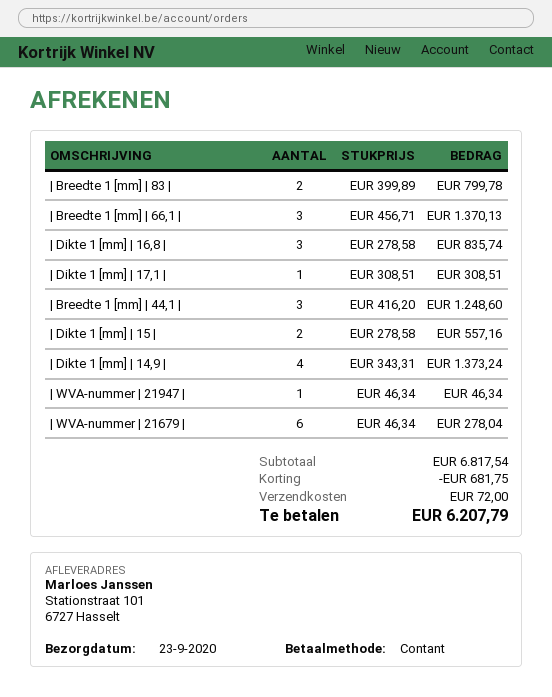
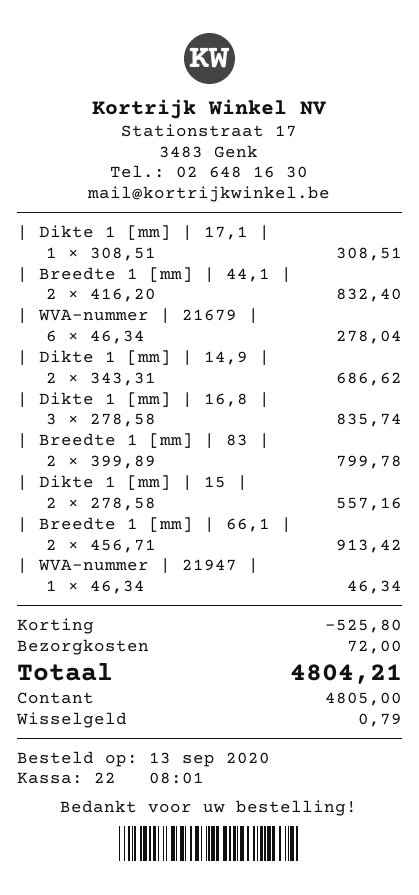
| Breedte 1 [mm] | 66,1 |: 3 x 456.71 = 1370.13 -> 2 x 456.71 = 913.42
| Breedte 1 [mm] | 44,1 |: 3 x 416.20 = 1248.60 -> 2 x 416.20 = 832.40
| Dikte 1 [mm] | 14,9 |: 4 x 343.31 = 1373.24 -> 2 x 343.31 = 686.62
discount: 681.75 -> 525.80
total: 6207.79 -> 4804.21

